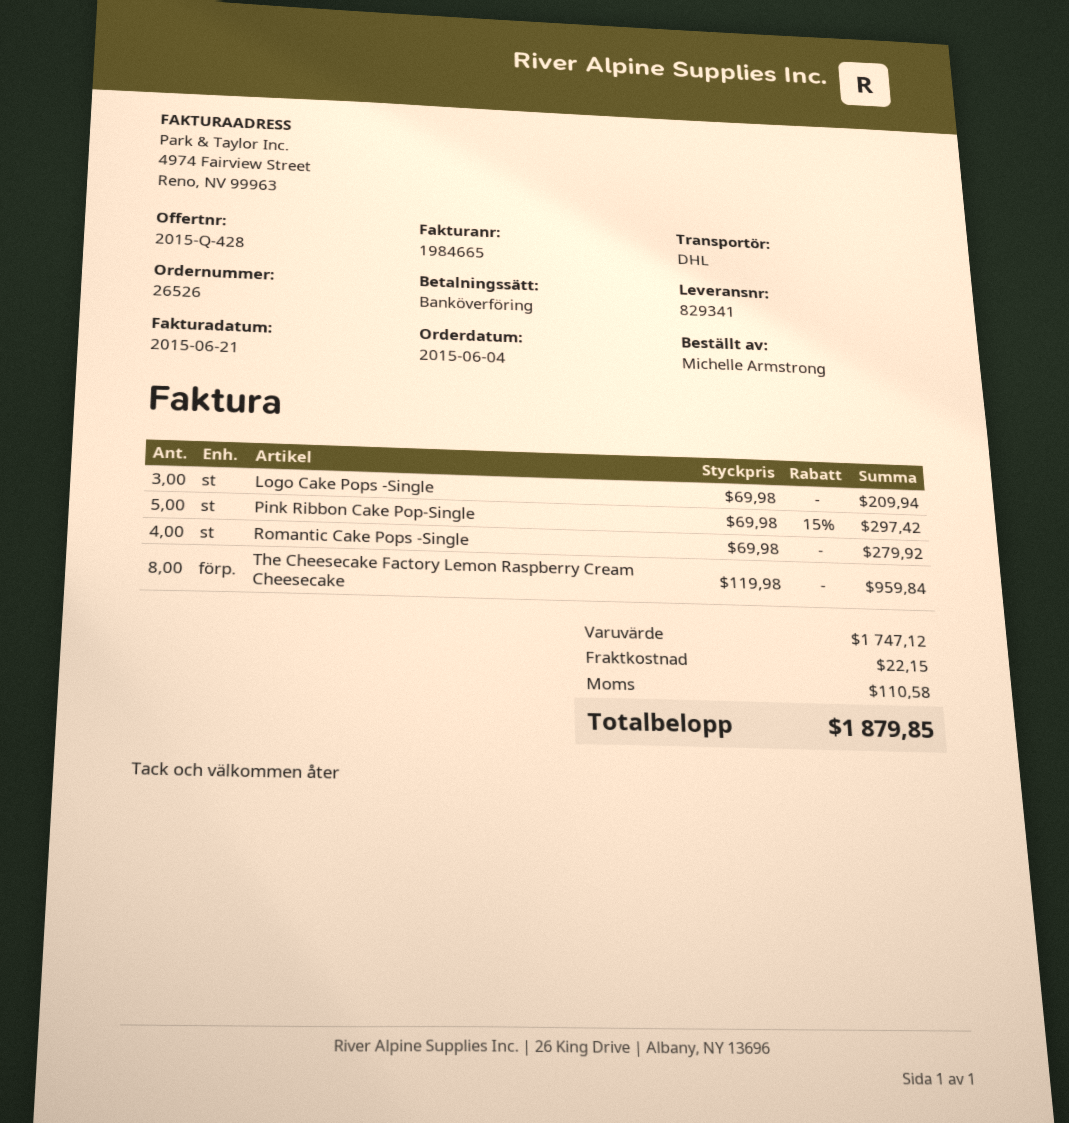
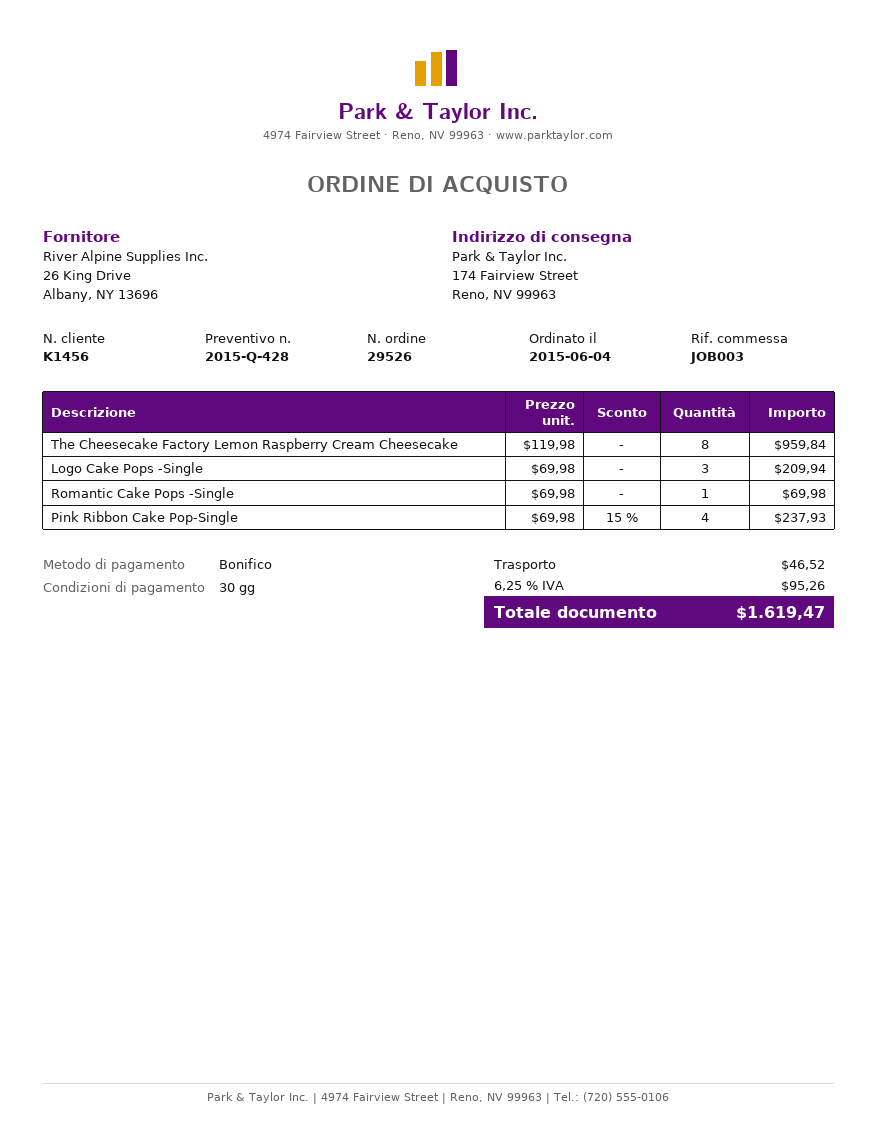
order number: 26526 -> 29526
Pink Ribbon Cake Pop-Single: 5 x 69.98 - 15% = 297.42 -> 4 x 69.98 - 15% = 237.93
Romantic Cake Pops -Single: 4 x 69.98 = 279.92 -> 1 x 69.98 = 69.98
shipping: 22.15 -> 46.52
tax: 110.58 -> 95.26
total: 1879.85 -> 1619.47

